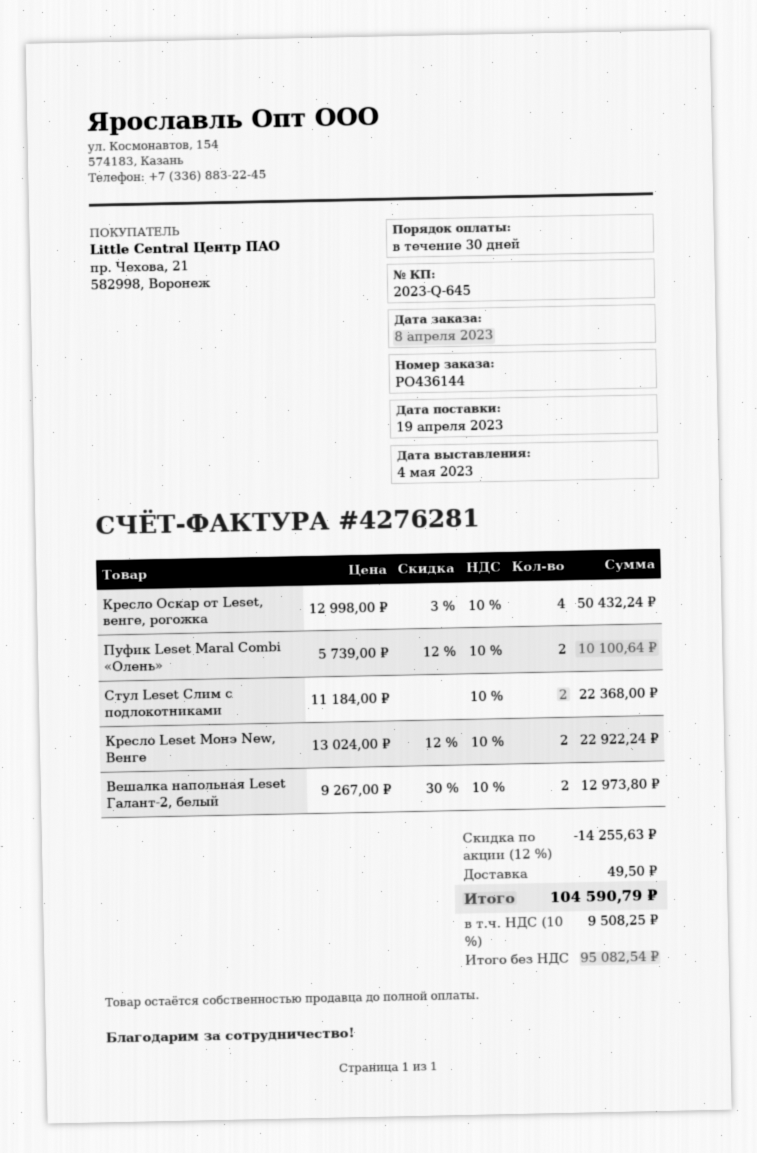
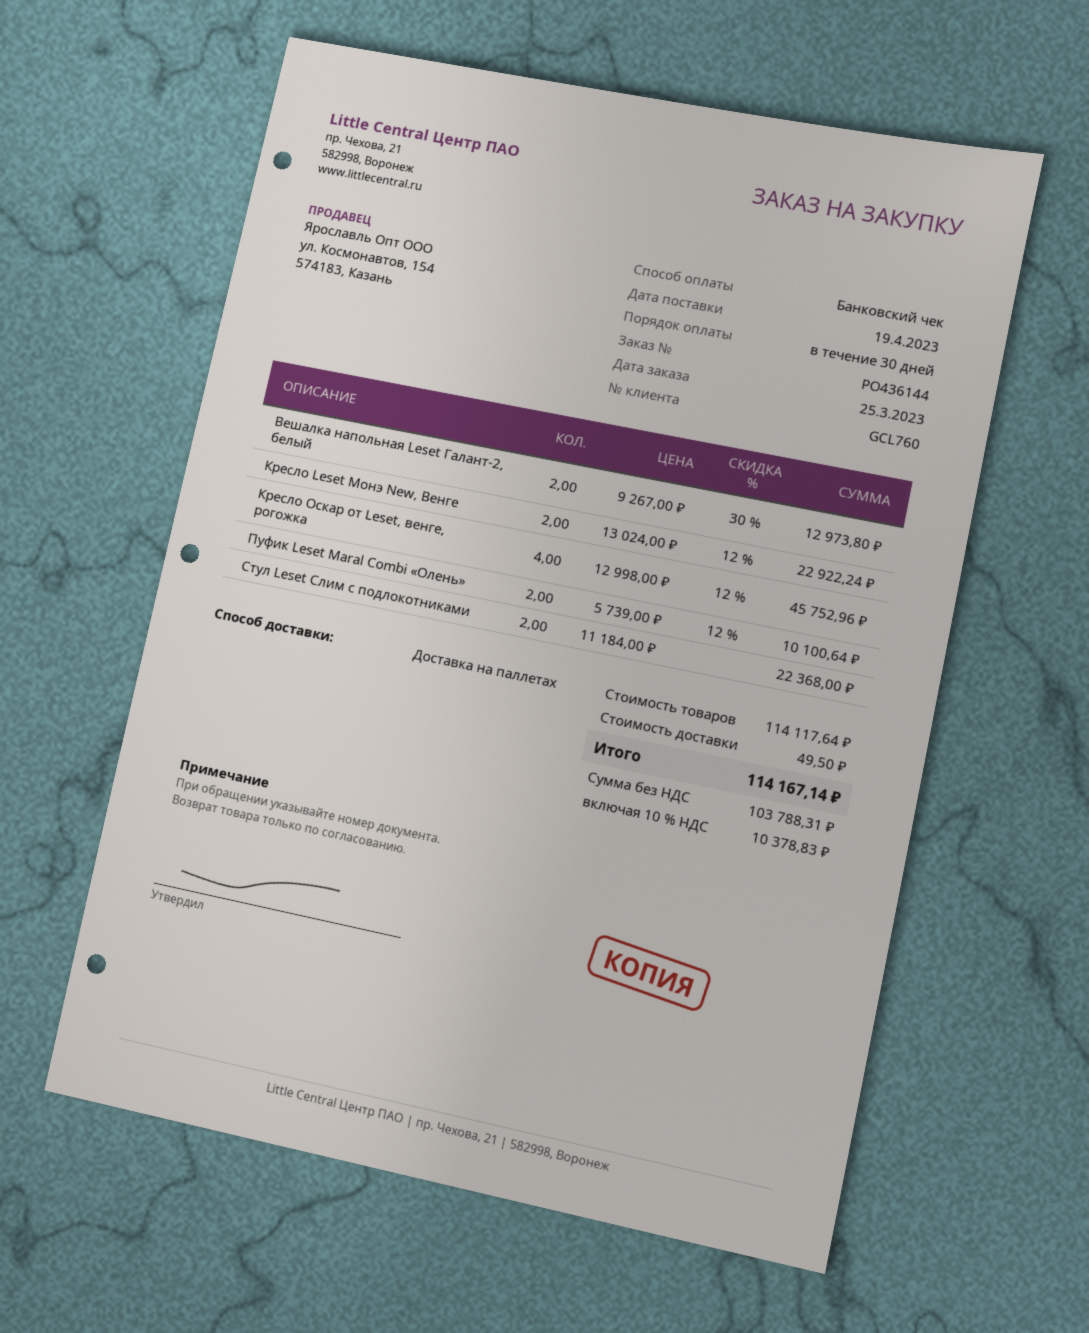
order date: 2023-04-08 -> 2023-03-25
Кресло Оскар от Leset, венге, рогожка: 4 x 12998.00 - 3% = 50432.24 -> 4 x 12998.00 - 12% = 45752.96
discount: 12% = 14255.63 -> none
net: 95082.54 -> 103788.31
tax: 10% = 9508.25 -> 10% = 10378.83
total: 104590.79 -> 114167.14

